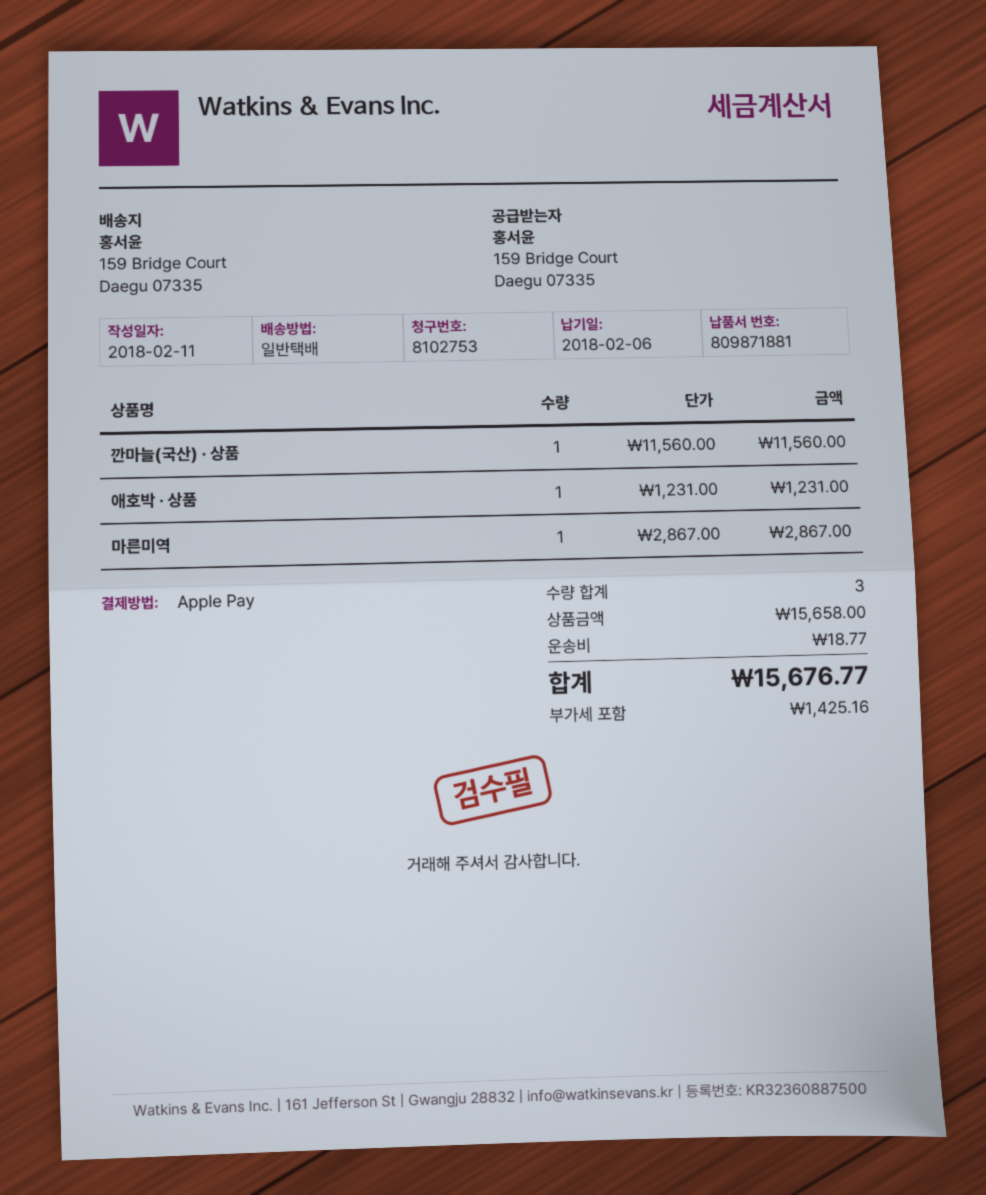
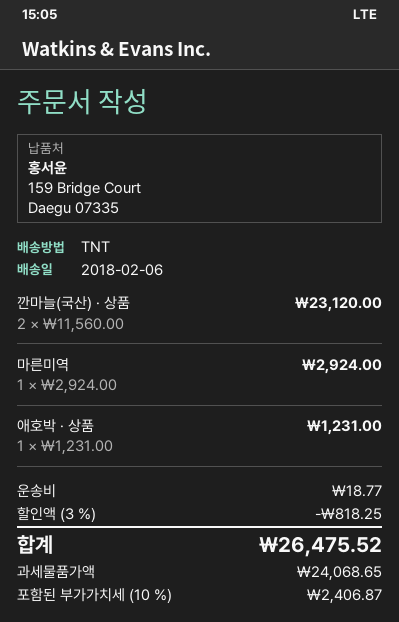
shipping method: standard -> TNT
깐마늘(국산) · 상품: 1 x 11560.00 = 11560.00 -> 2 x 11560.00 = 23120.00
마른미역: 1 x 2867.00 = 2867.00 -> 1 x 2924.00 = 2924.00
discount: none -> 3% = 818.25
tax: 1425.16 -> 2406.87
total: 15676.77 -> 26475.52

